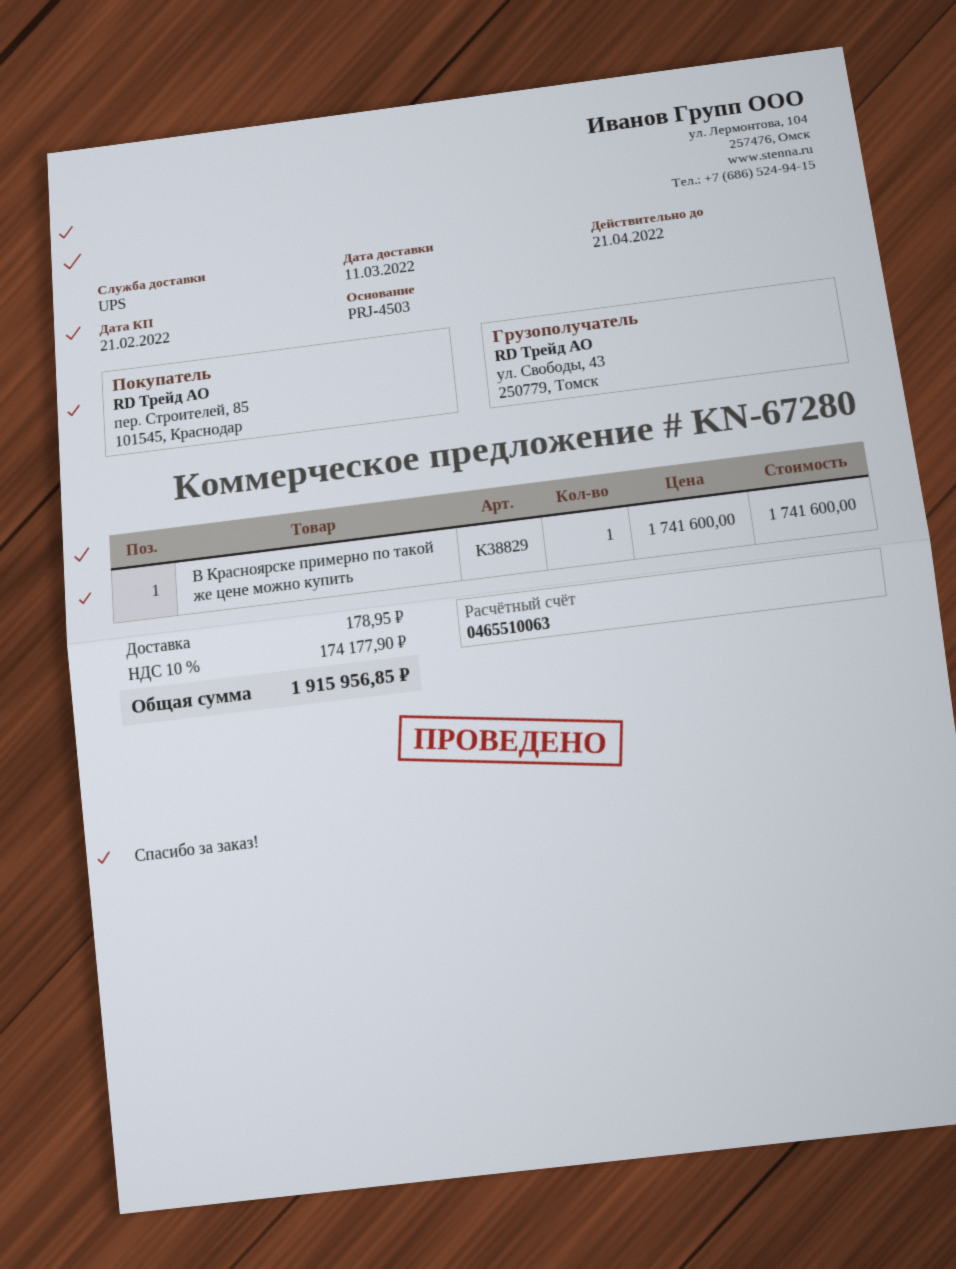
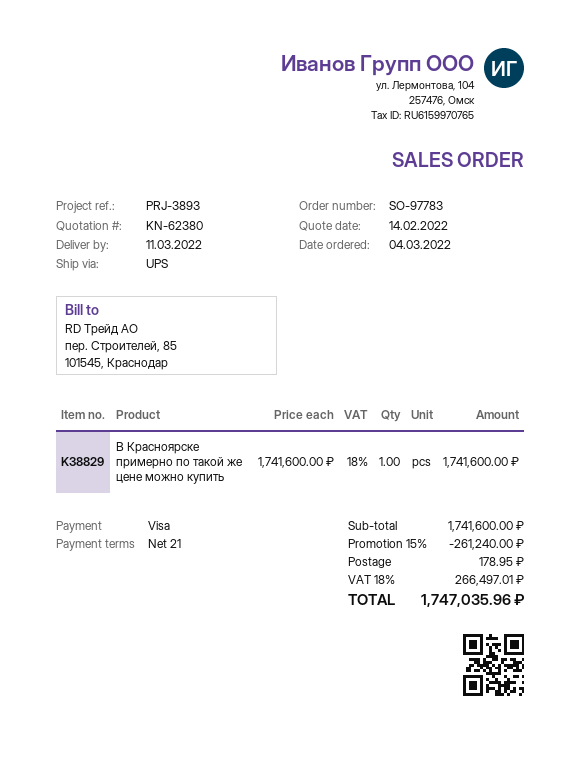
quote number: KN-67280 -> KN-62380
quote date: 2022-02-21 -> 2022-02-14
reference: PRJ-4503 -> PRJ-3893
discount: none -> 15% = 261240.00
tax: 10% = 174177.90 -> 18% = 266497.01
total: 1915956.85 -> 1747035.96

